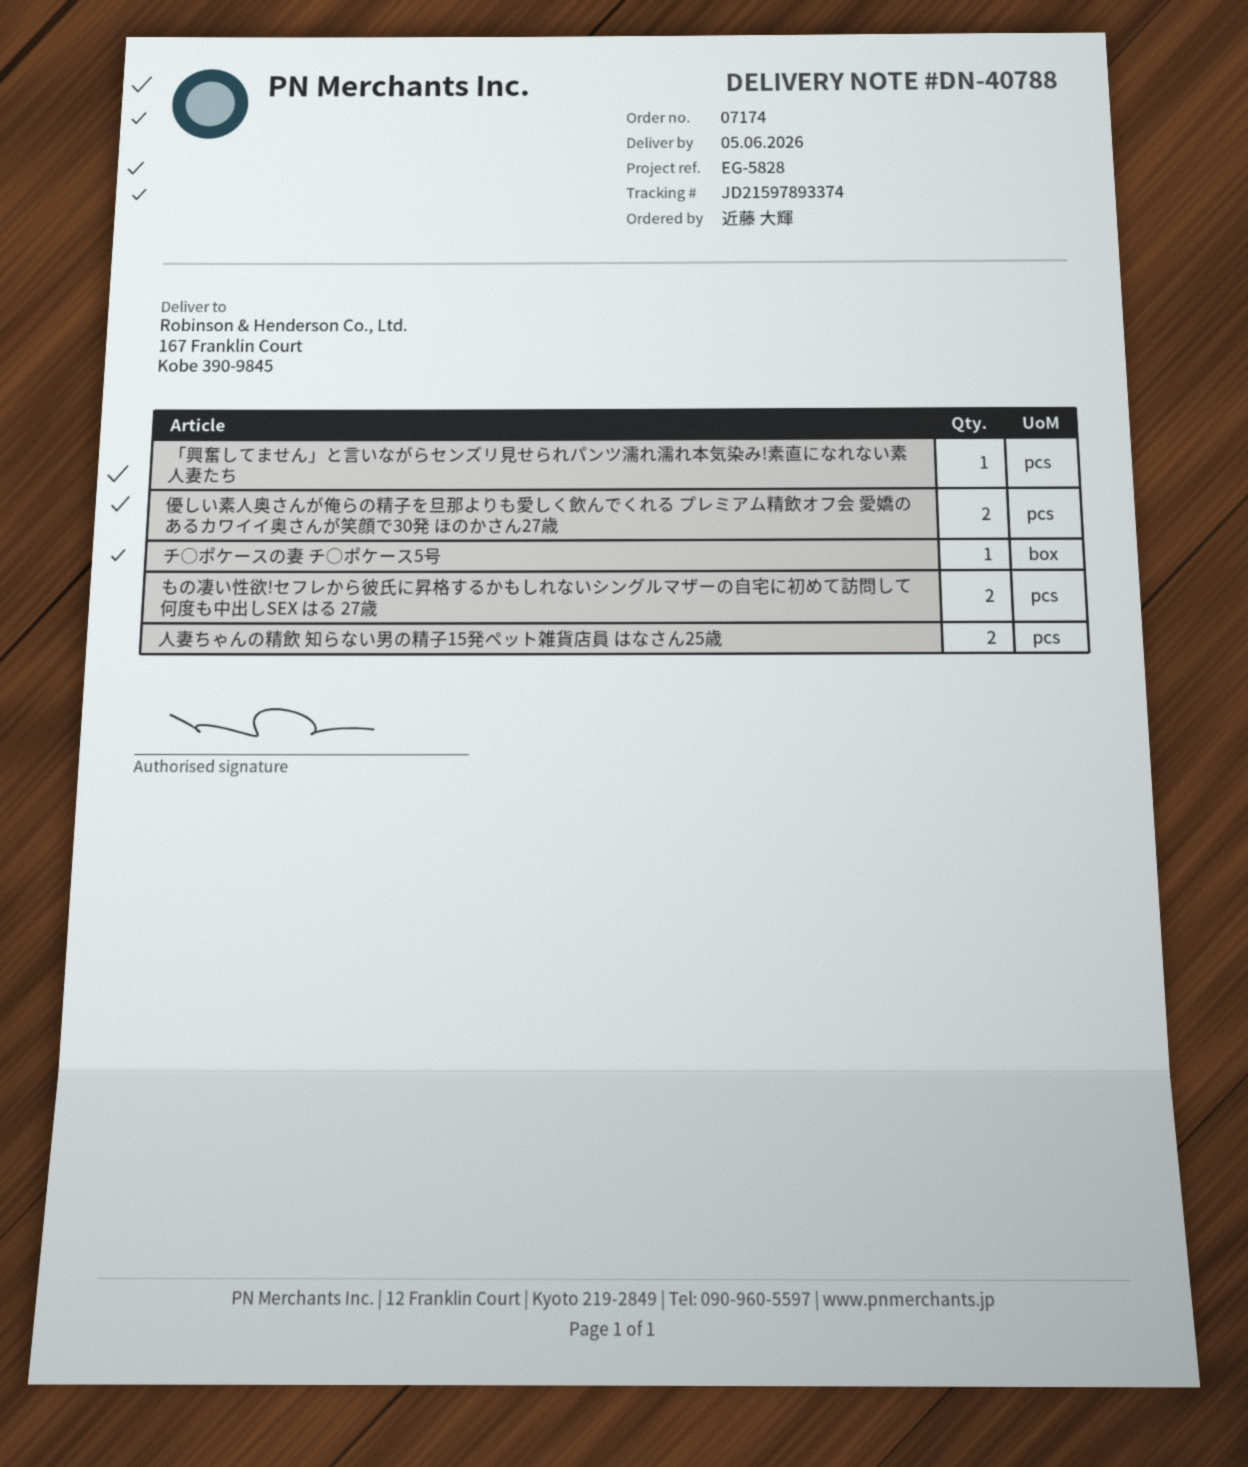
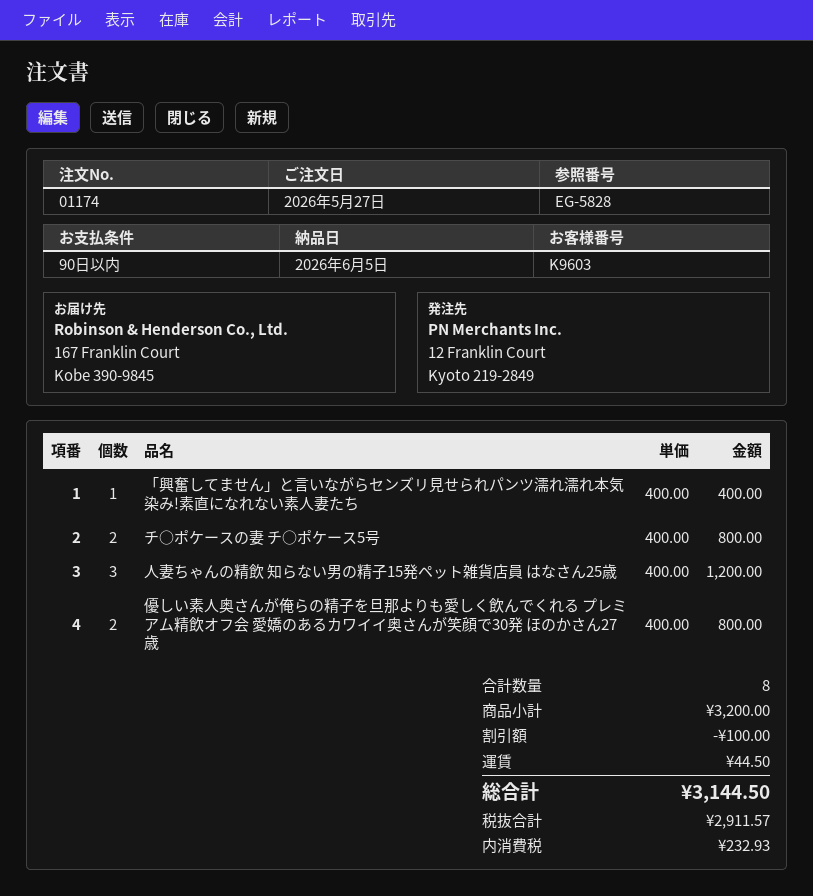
order number: 07174 -> 01174
チ○ポケースの妻 チ○ポケース5号: 1 -> 2
もの凄い性欲!セフレから彼氏に昇格するかもしれないシングルマザーの自宅に初めて訪問して何度も中出しSEX はる 27歳: 2 -> none
人妻ちゃんの精飲 知らない男の精子15発ペット雑貨店員 はなさん25歳: 2 -> 3

